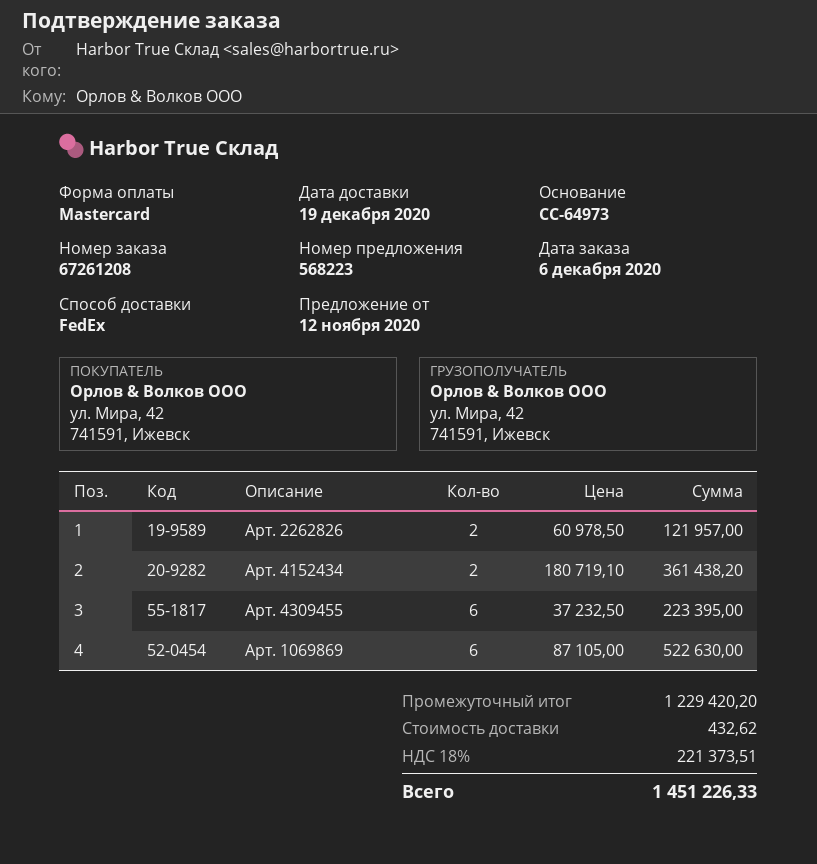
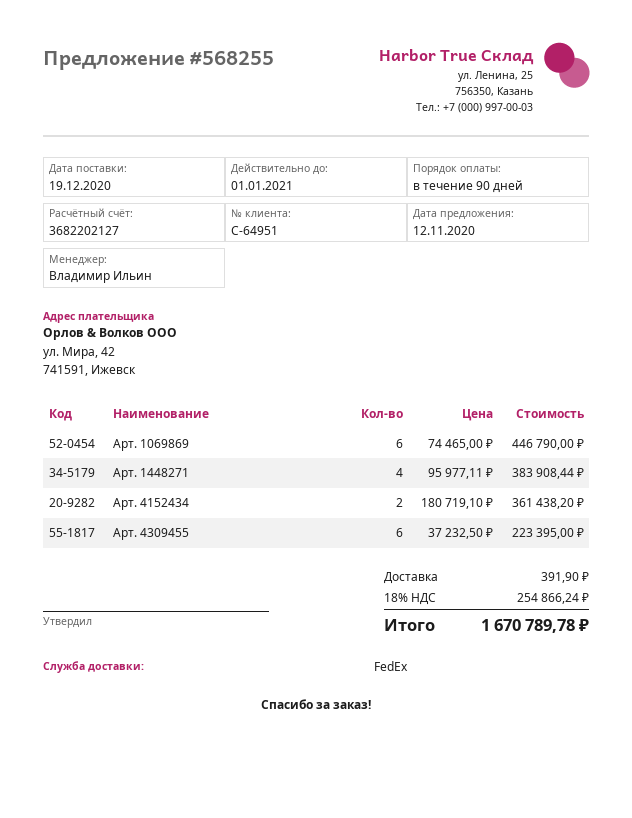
quote number: 568223 -> 568255
Арт. 2262826: 2 x 60978.50 = 121957.00 -> none
Арт. 1069869: 6 x 87105.00 = 522630.00 -> 6 x 74465.00 = 446790.00
Арт. 1448271: none -> 4 x 95977.11 = 383908.44
shipping: 432.62 -> 391.90
tax: 18% = 221373.51 -> 18% = 254866.24
total: 1451226.33 -> 1670789.78

